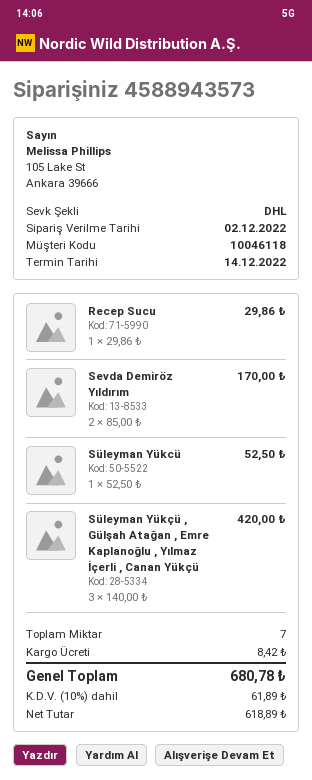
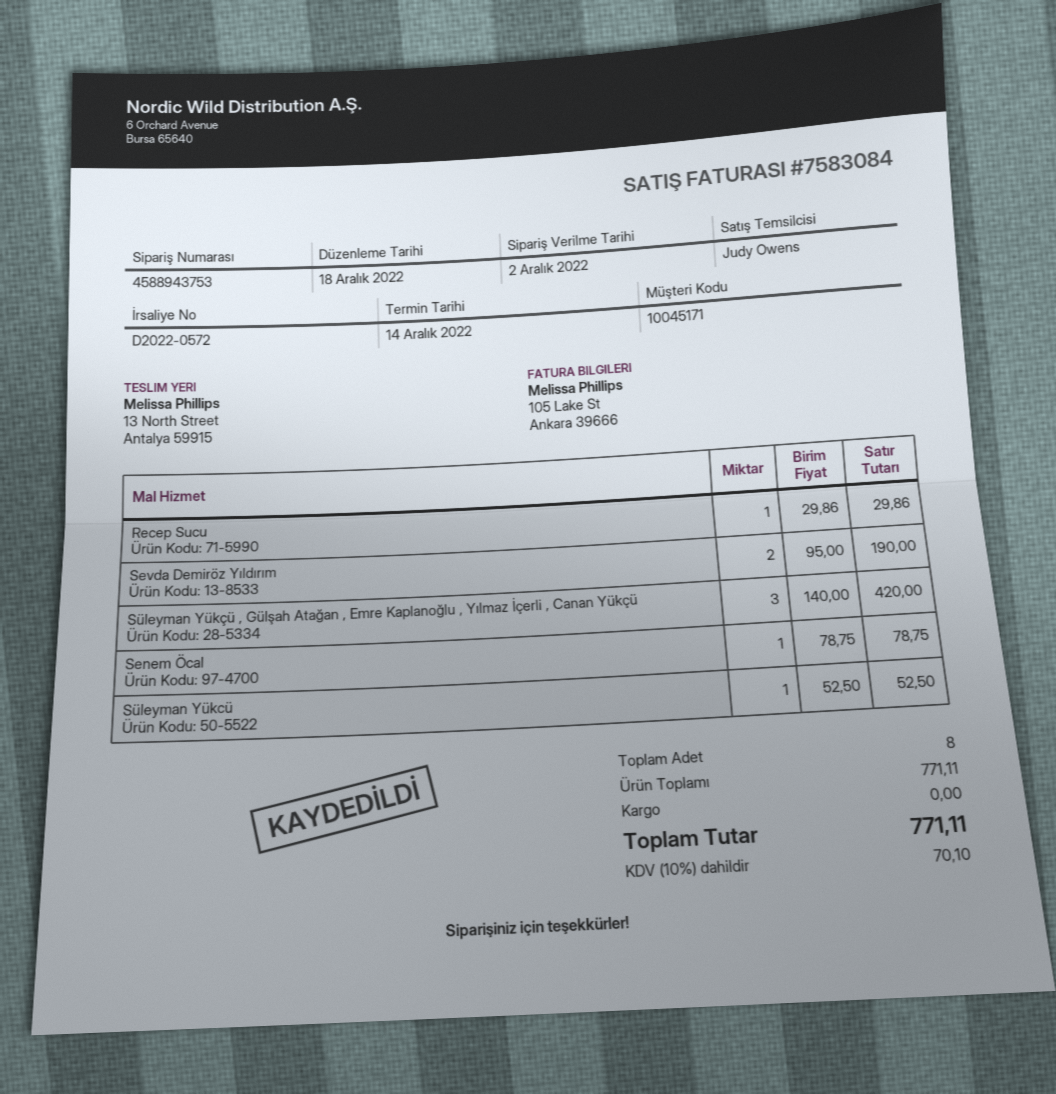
order number: 4588943573 -> 4588943753
customer number: 10046118 -> 10045171
Sevda Demiröz Yıldırım: 2 x 85.00 = 170.00 -> 2 x 95.00 = 190.00
Senem Öcal: none -> 1 x 78.75 = 78.75
total quantity: 7 -> 8
shipping: 8.42 -> 0.00
tax: 10% = 61.89 -> 10% = 70.10
total: 680.78 -> 771.11

